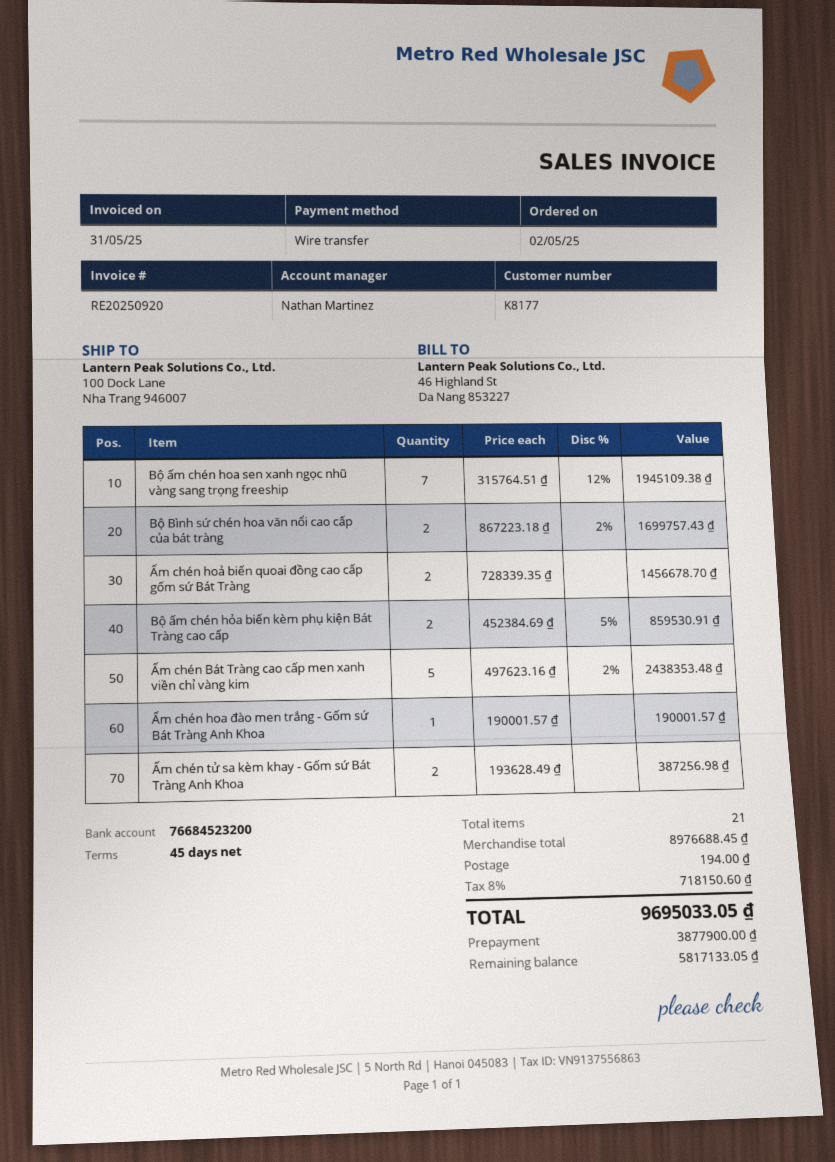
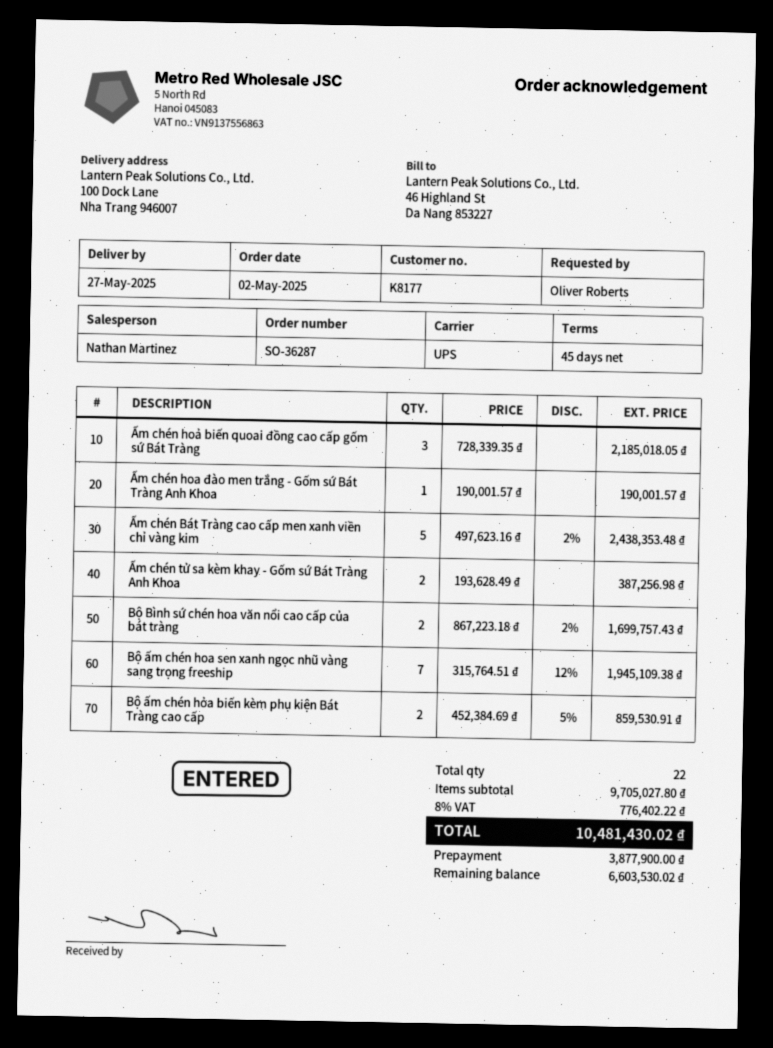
Ấm chén hoả biến quoai đồng cao cấp gốm sứ Bát Tràng: 2 x 728339.35 = 1456678.70 -> 3 x 728339.35 = 2185018.05
total quantity: 21 -> 22
subtotal: 8976688.45 -> 9705027.80
shipping: 194.00 -> none
tax: 8% = 718150.60 -> 8% = 776402.22
total: 9695033.05 -> 10481430.02
balance: 5817133.05 -> 6603530.02

